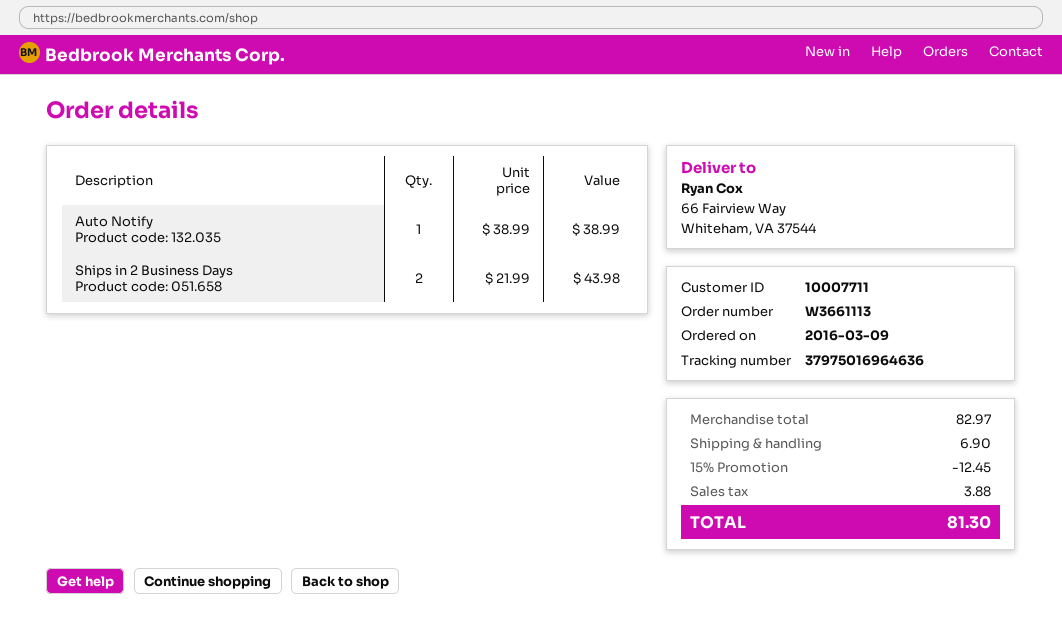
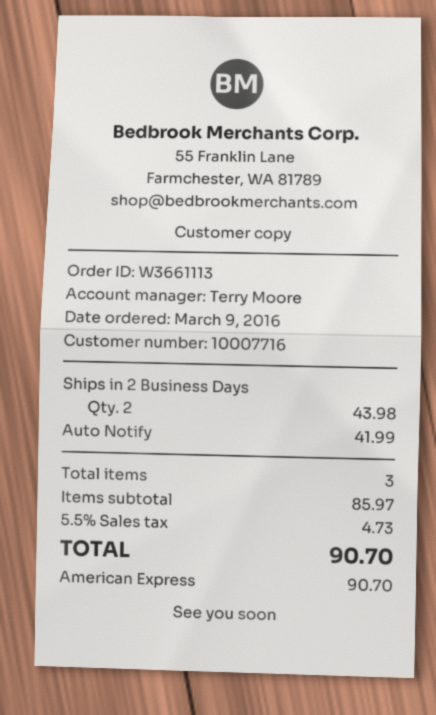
customer number: 10007711 -> 10007716
Auto Notify: 1 for 38.99 -> 1 for 41.99
subtotal: 82.97 -> 85.97
discount: 15% = 12.45 -> none
shipping: 6.90 -> none
tax: 3.88 -> 4.73
total: 81.30 -> 90.70

